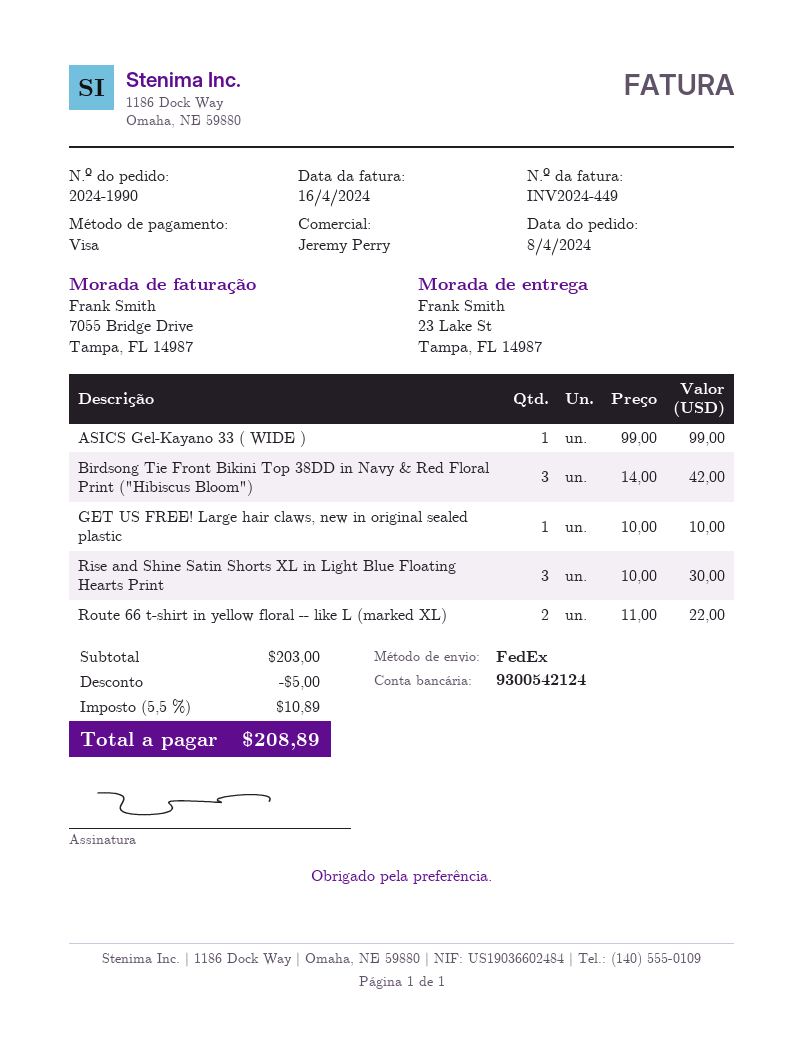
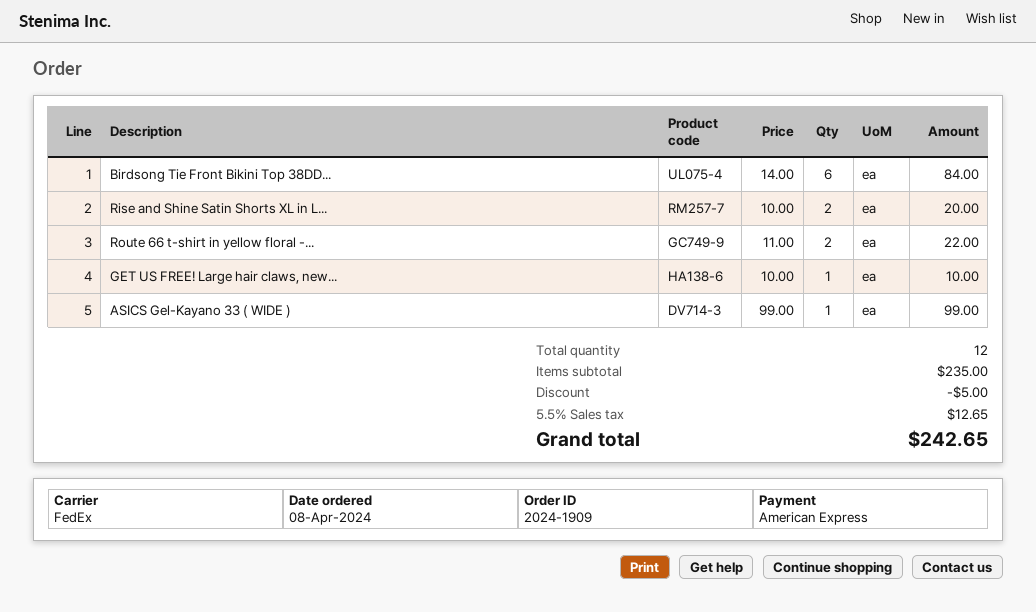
order number: 2024-1990 -> 2024-1909
payment method: Visa -> American Express
Birdsong Tie Front Bikini Top 38DD in Navy & Red Floral Print ("Hibiscus Bloom"): 3 x 14.00 = 42.00 -> 6 x 14.00 = 84.00
Rise and Shine Satin Shorts XL in Light Blue Floating Hearts Print: 3 x 10.00 = 30.00 -> 2 x 10.00 = 20.00
subtotal: 203.00 -> 235.00
tax: 5.5% = 10.89 -> 5.5% = 12.65
total: 208.89 -> 242.65

